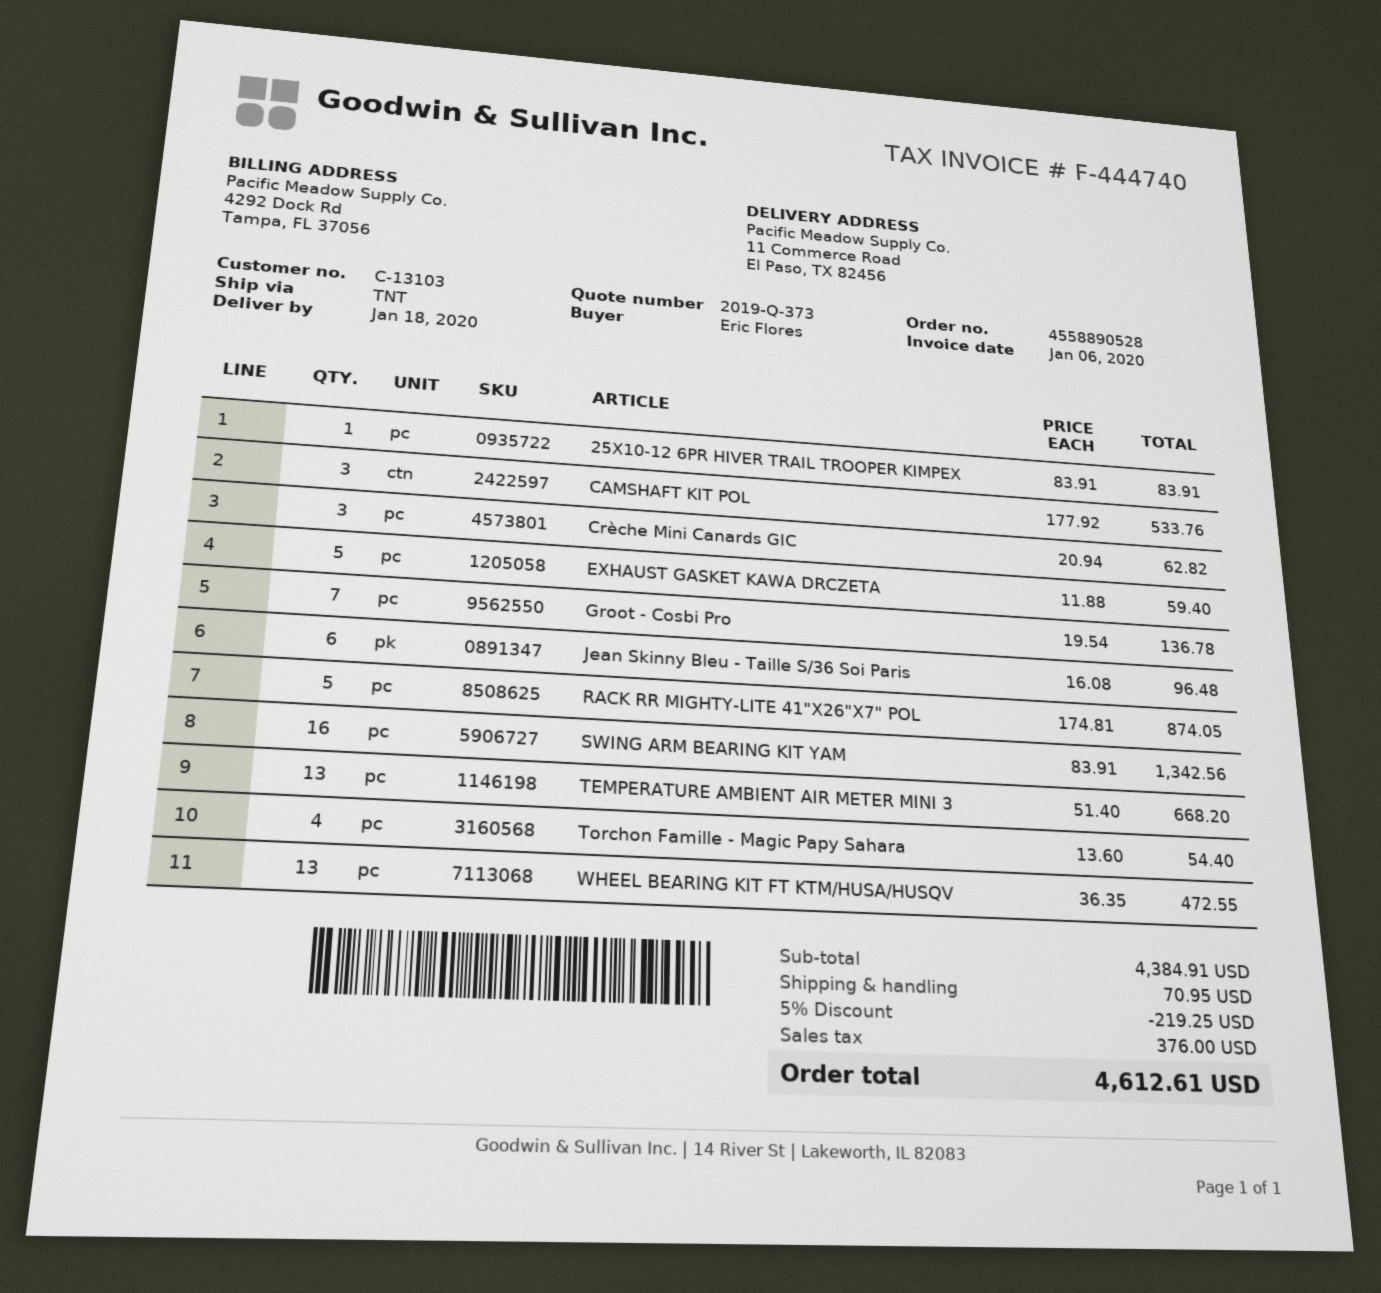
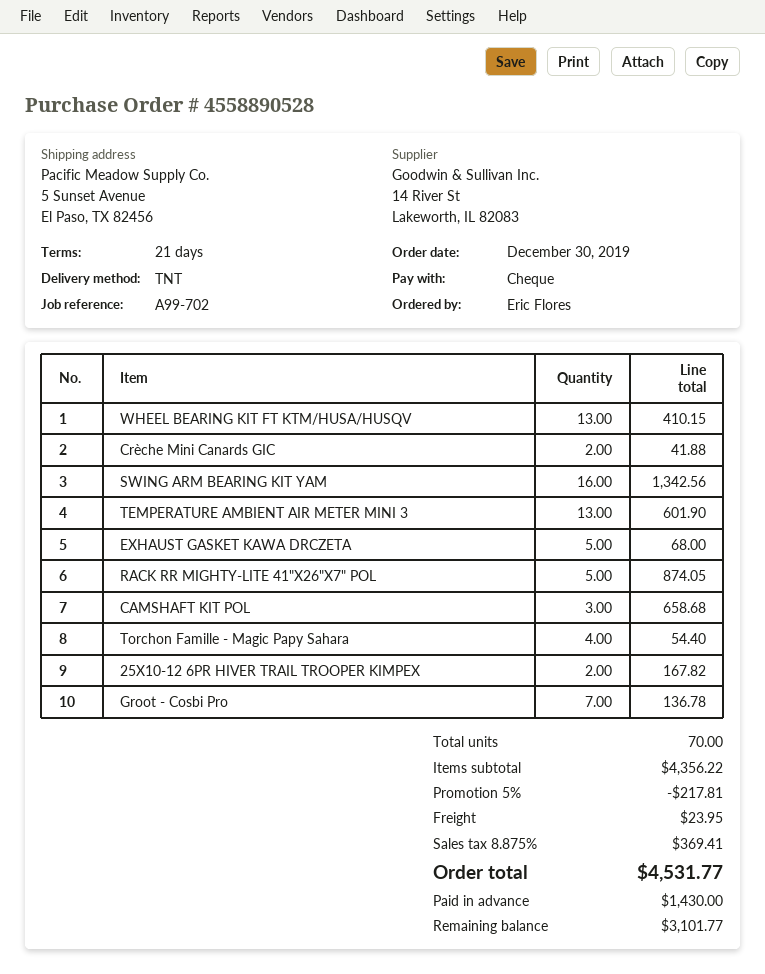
ship to: 11 Commerce Road, El Paso, TX 82456 -> 5 Sunset Avenue, El Paso, TX 82456
25X10-12 6PR HIVER TRAIL TROOPER KIMPEX: 1 for 83.91 -> 2 for 167.82
CAMSHAFT KIT POL: 3 for 533.76 -> 3 for 658.68
Crèche Mini Canards GIC: 3 for 62.82 -> 2 for 41.88
EXHAUST GASKET KAWA DRCZETA: 5 for 59.40 -> 5 for 68.00
Jean Skinny Bleu - Taille S/36 Soi Paris: 6 for 96.48 -> none
TEMPERATURE AMBIENT AIR METER MINI 3: 13 for 668.20 -> 13 for 601.90
WHEEL BEARING KIT FT KTM/HUSA/HUSQV: 13 for 472.55 -> 13 for 410.15
subtotal: 4384.91 -> 4356.22
discount: 5% = 219.25 -> 5% = 217.81
shipping: 70.95 -> 23.95
tax: 376.00 -> 369.41
total: 4612.61 -> 4531.77

